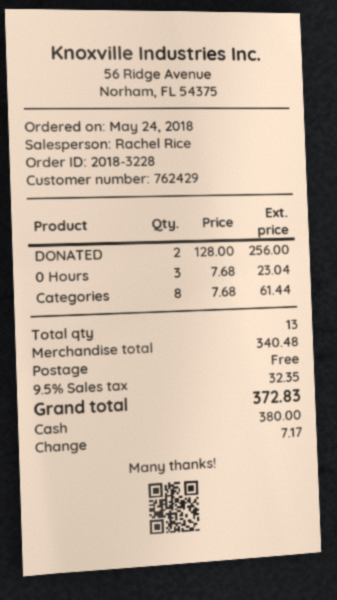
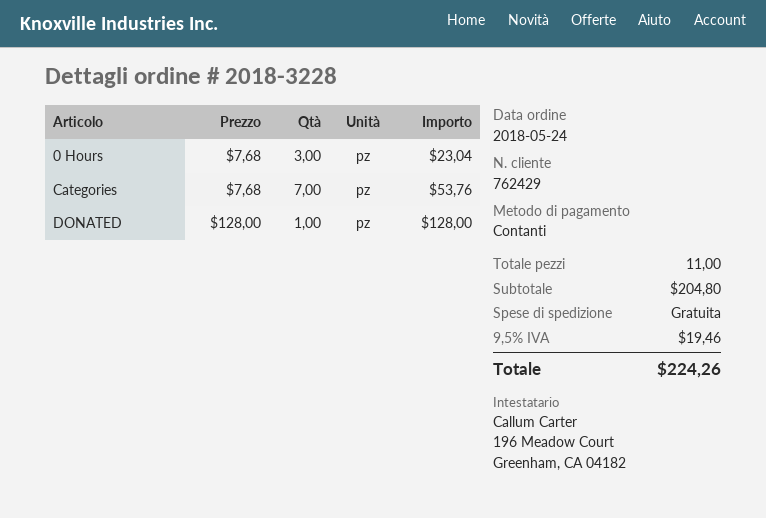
DONATED: 2 x 128.00 = 256.00 -> 1 x 128.00 = 128.00
Categories: 8 x 7.68 = 61.44 -> 7 x 7.68 = 53.76
total quantity: 13 -> 11
subtotal: 340.48 -> 204.80
tax: 9.5% = 32.35 -> 9.5% = 19.46
total: 372.83 -> 224.26

